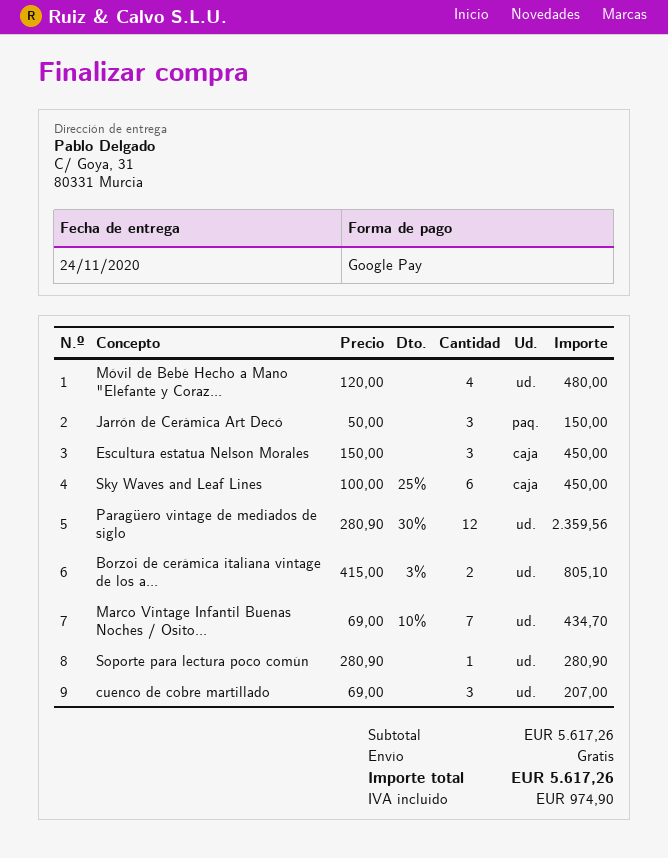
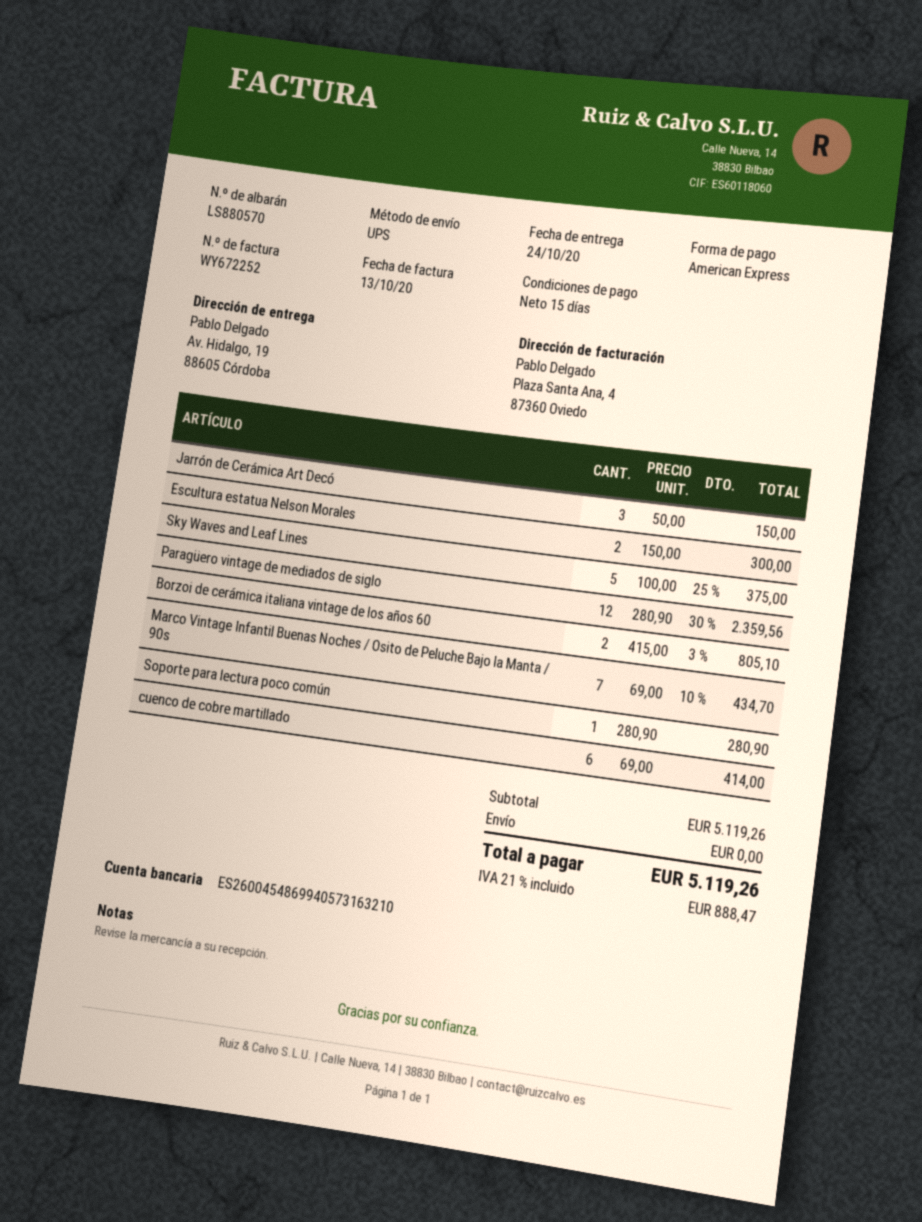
delivery date: 2020-11-24 -> 2020-10-24
payment method: Google Pay -> American Express
ship to: C/ Goya, 31, 80331 Murcia -> Av. Hidalgo, 19, 88605 Córdoba
Móvil de Bebé Hecho a Mano "Elefante y Coraz...: 4 x 120.00 = 480.00 -> none
Escultura estatua Nelson Morales: 3 x 150.00 = 450.00 -> 2 x 150.00 = 300.00
Sky Waves and Leaf Lines: 6 x 100.00 - 25% = 450.00 -> 5 x 100.00 - 25% = 375.00
cuenco de cobre martillado: 3 x 69.00 = 207.00 -> 6 x 69.00 = 414.00
subtotal: 5617.26 -> 5119.26
tax: 974.90 -> 888.47
total: 5617.26 -> 5119.26

